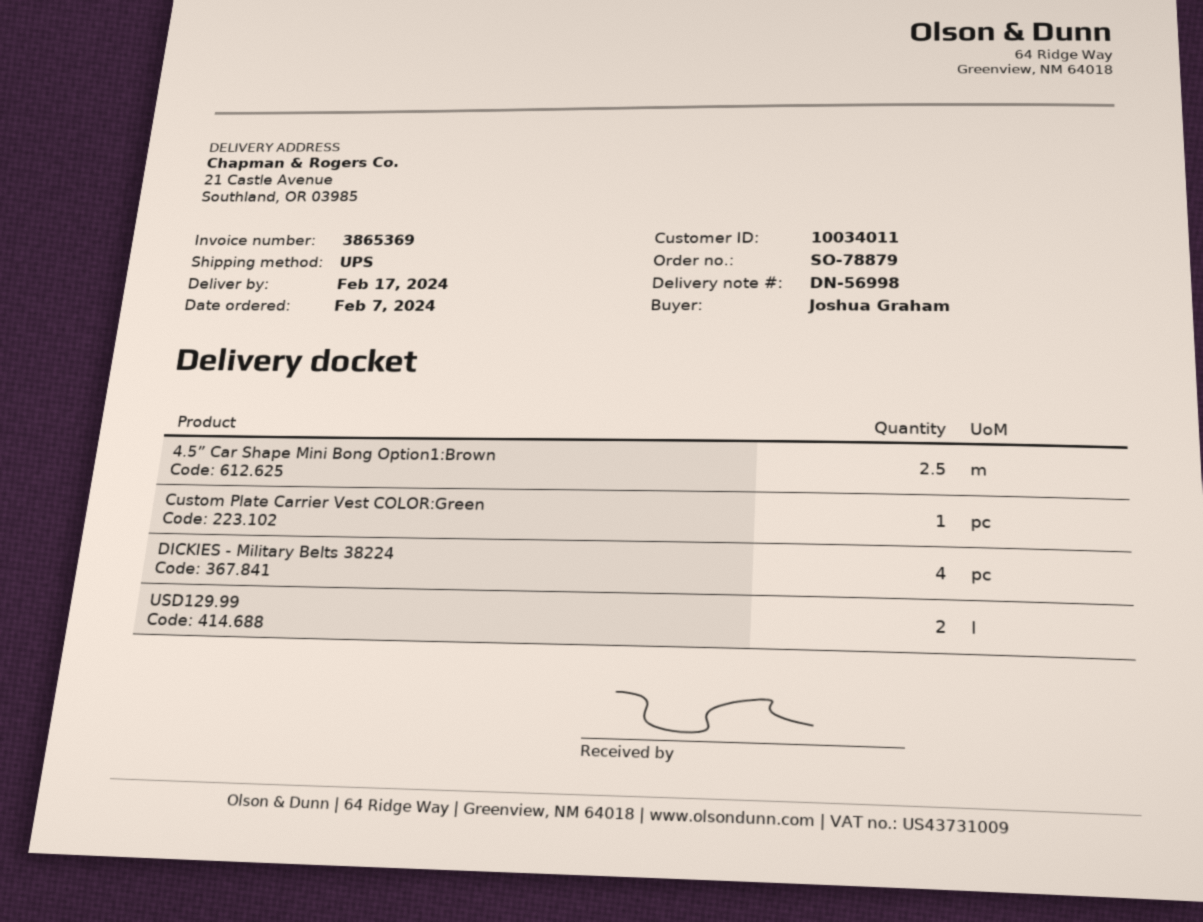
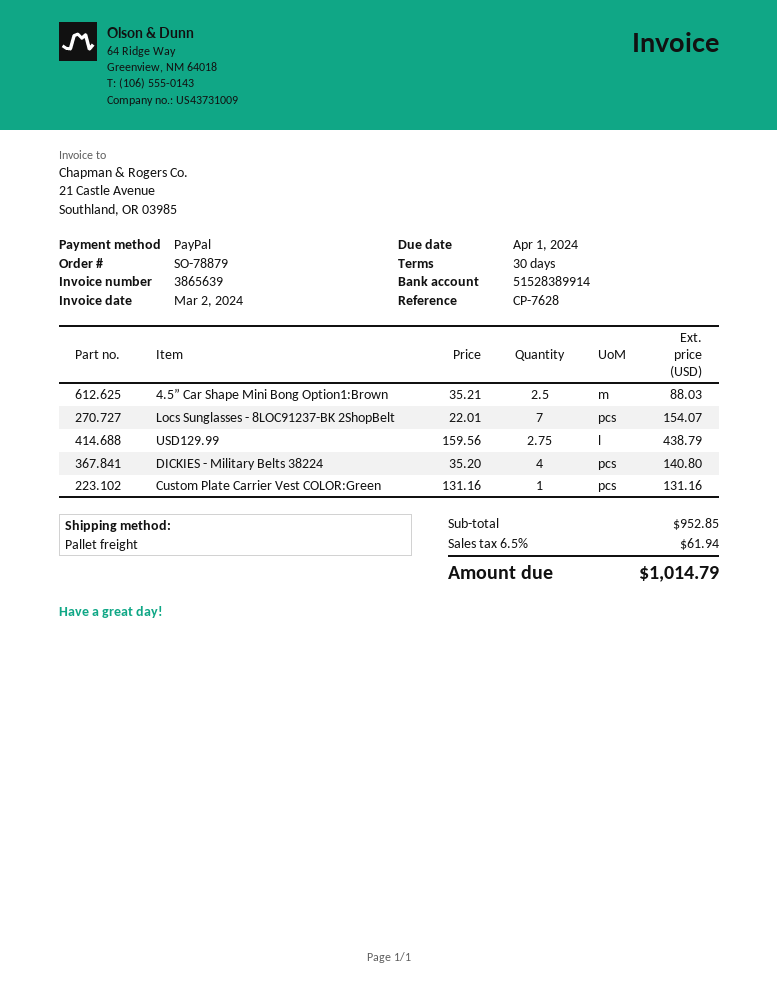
invoice number: 3865369 -> 3865639
shipping method: UPS -> pallet freight
USD129.99: 2 -> 2.75
Locs Sunglasses - 8LOC91237-BK 2ShopBelt: none -> 7

